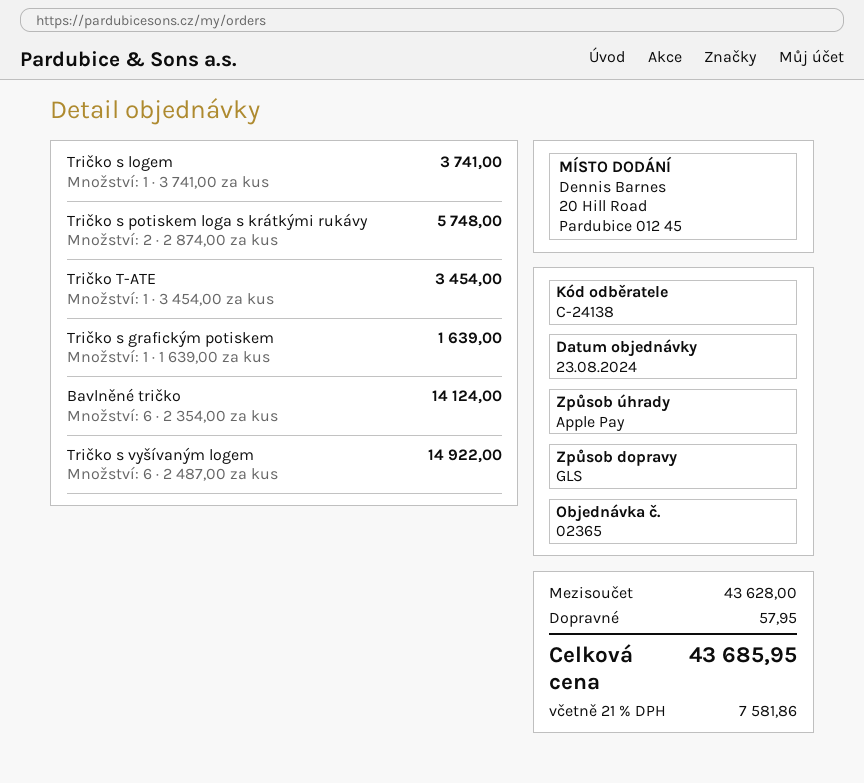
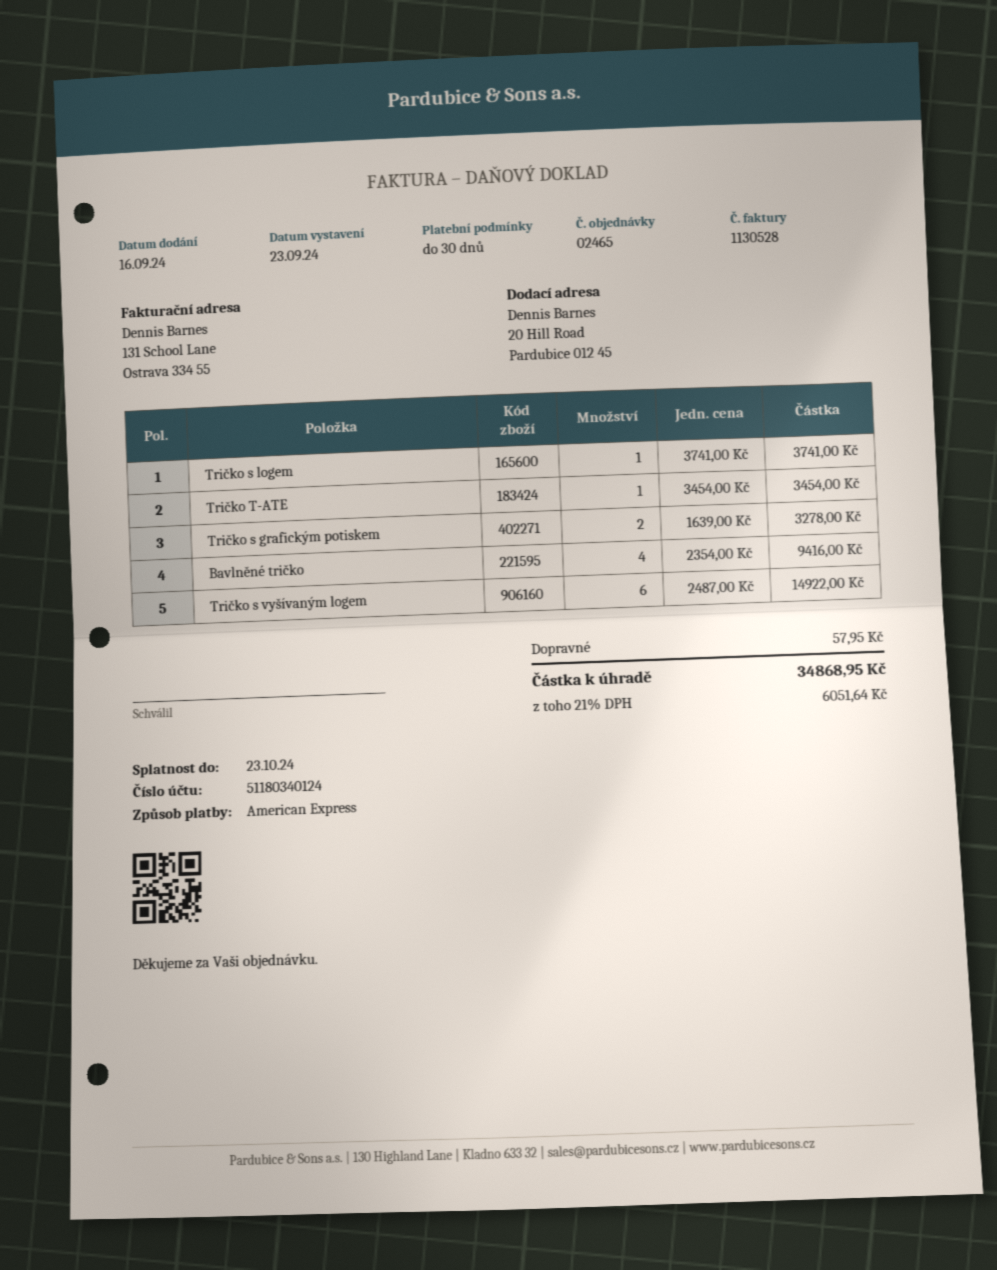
order number: 02365 -> 02465
payment method: Apple Pay -> American Express
Tričko s potiskem loga s krátkými rukávy: 2 x 2874.00 = 5748.00 -> none
Tričko s grafickým potiskem: 1 x 1639.00 = 1639.00 -> 2 x 1639.00 = 3278.00
Bavlněné tričko: 6 x 2354.00 = 14124.00 -> 4 x 2354.00 = 9416.00
tax: 21% = 7581.86 -> 21% = 6051.64
total: 43685.95 -> 34868.95

